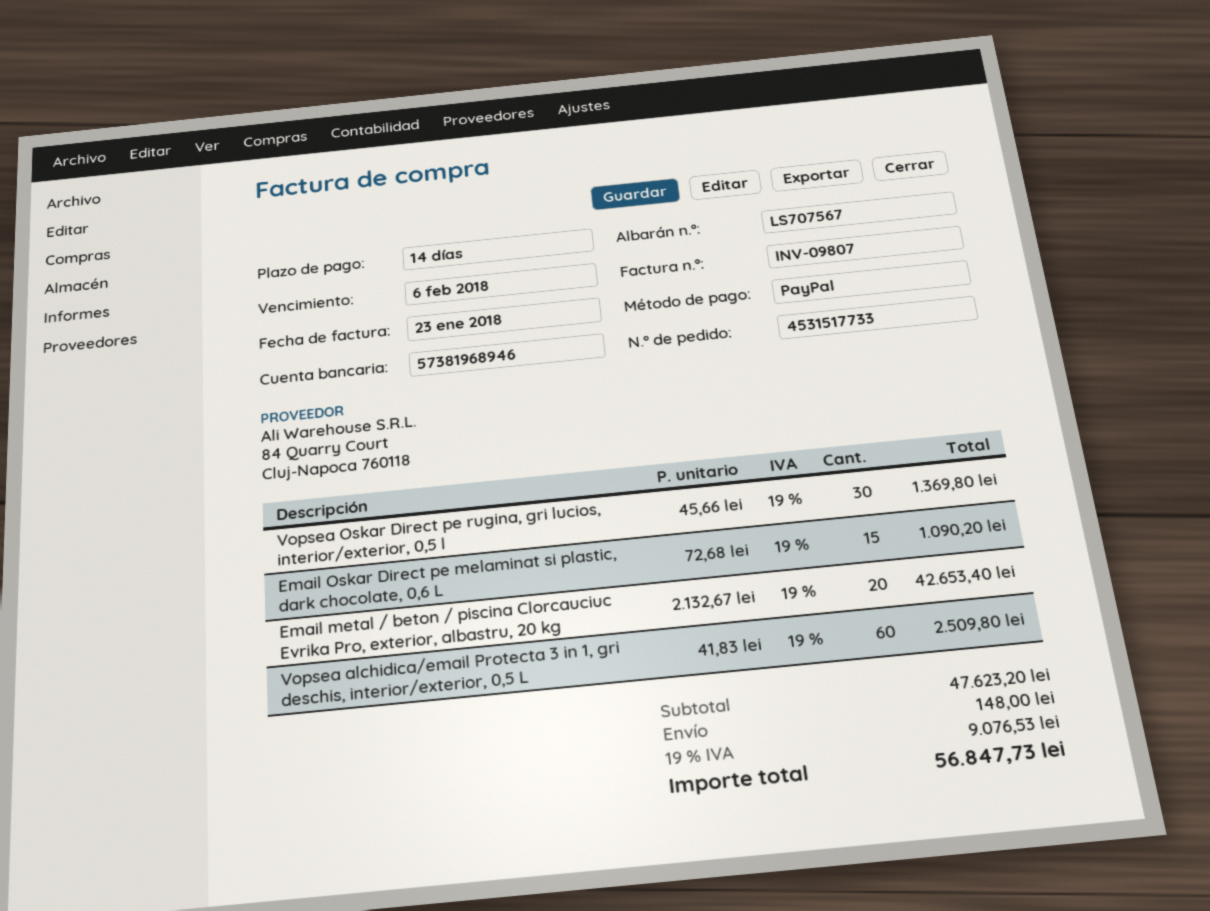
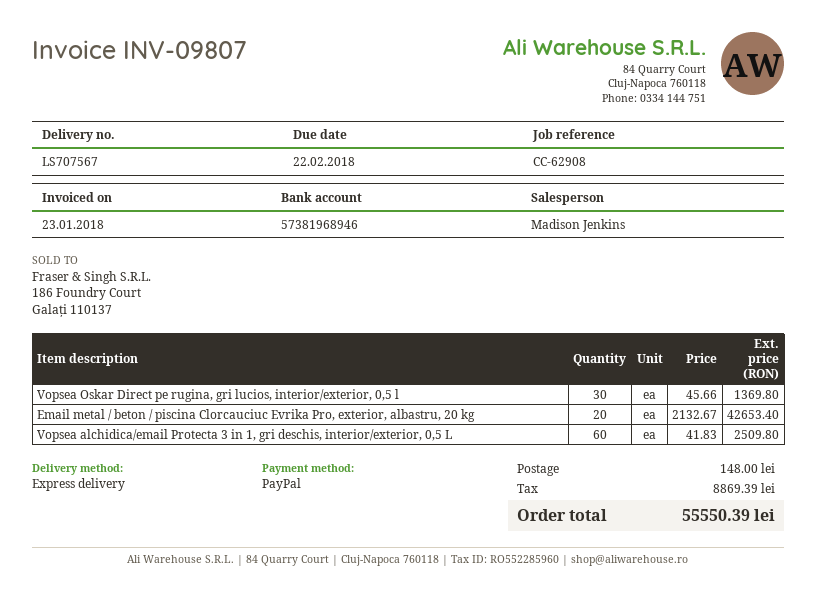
due date: 2018-02-06 -> 2018-02-22
Email Oskar Direct pe melaminat si plastic, dark chocolate, 0,6 L: 15 x 72.68 = 1090.20 -> none
tax: 9076.53 -> 8869.39
total: 56847.73 -> 55550.39

